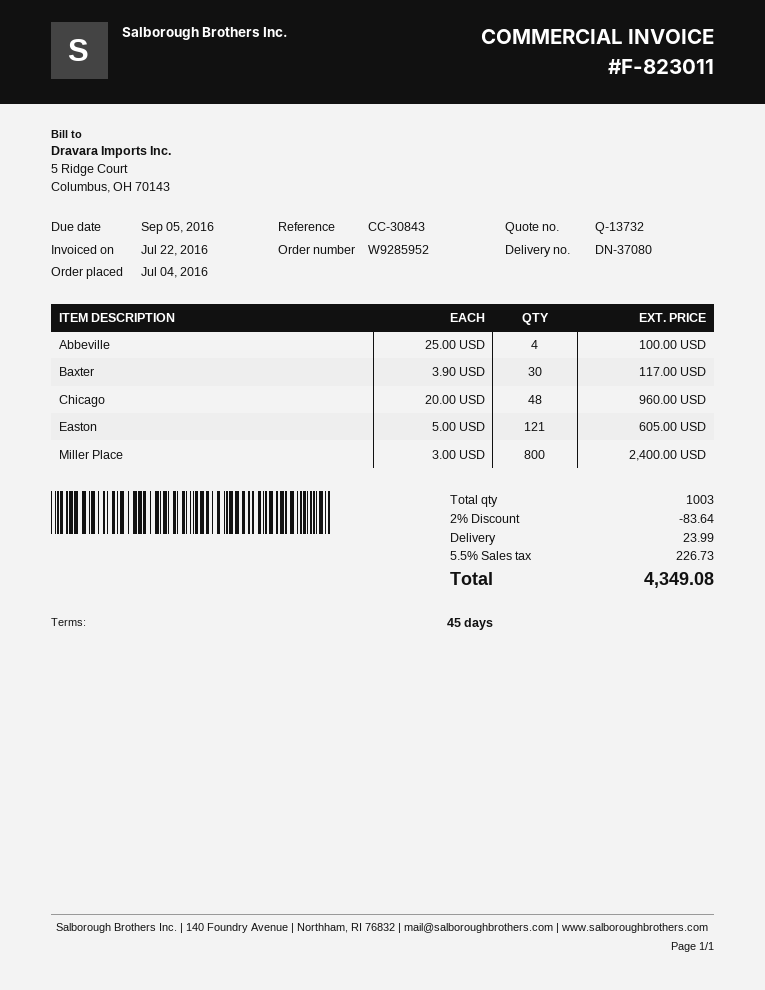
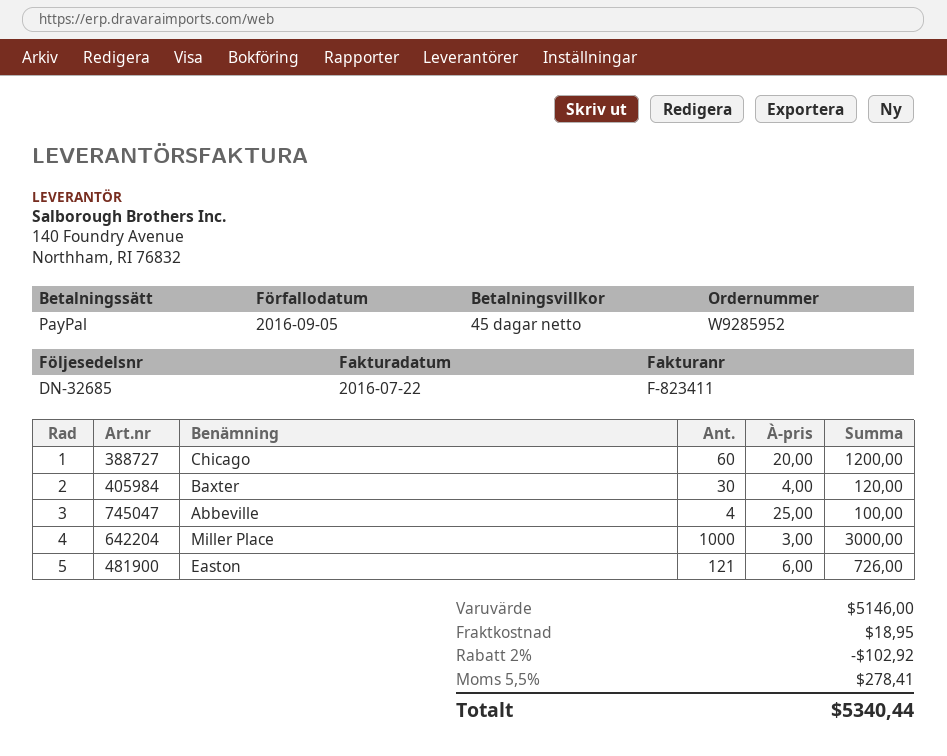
delivery note number: DN-37080 -> DN-32685
invoice number: F-823011 -> F-823411
Baxter: 30 x 3.90 = 117.00 -> 30 x 4.00 = 120.00
Chicago: 48 x 20.00 = 960.00 -> 60 x 20.00 = 1200.00
Easton: 121 x 5.00 = 605.00 -> 121 x 6.00 = 726.00
Miller Place: 800 x 3.00 = 2400.00 -> 1000 x 3.00 = 3000.00
discount: 2% = 83.64 -> 2% = 102.92
shipping: 23.99 -> 18.95
tax: 5.5% = 226.73 -> 5.5% = 278.41
total: 4349.08 -> 5340.44

